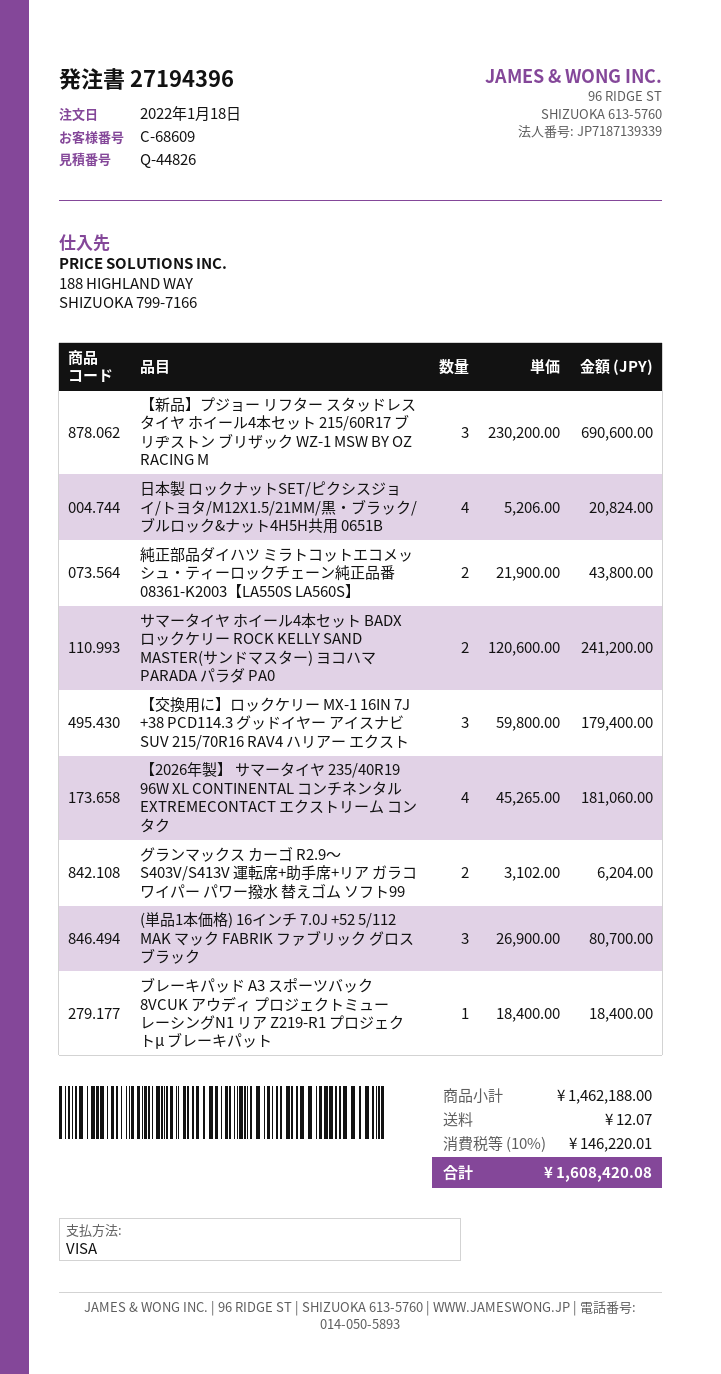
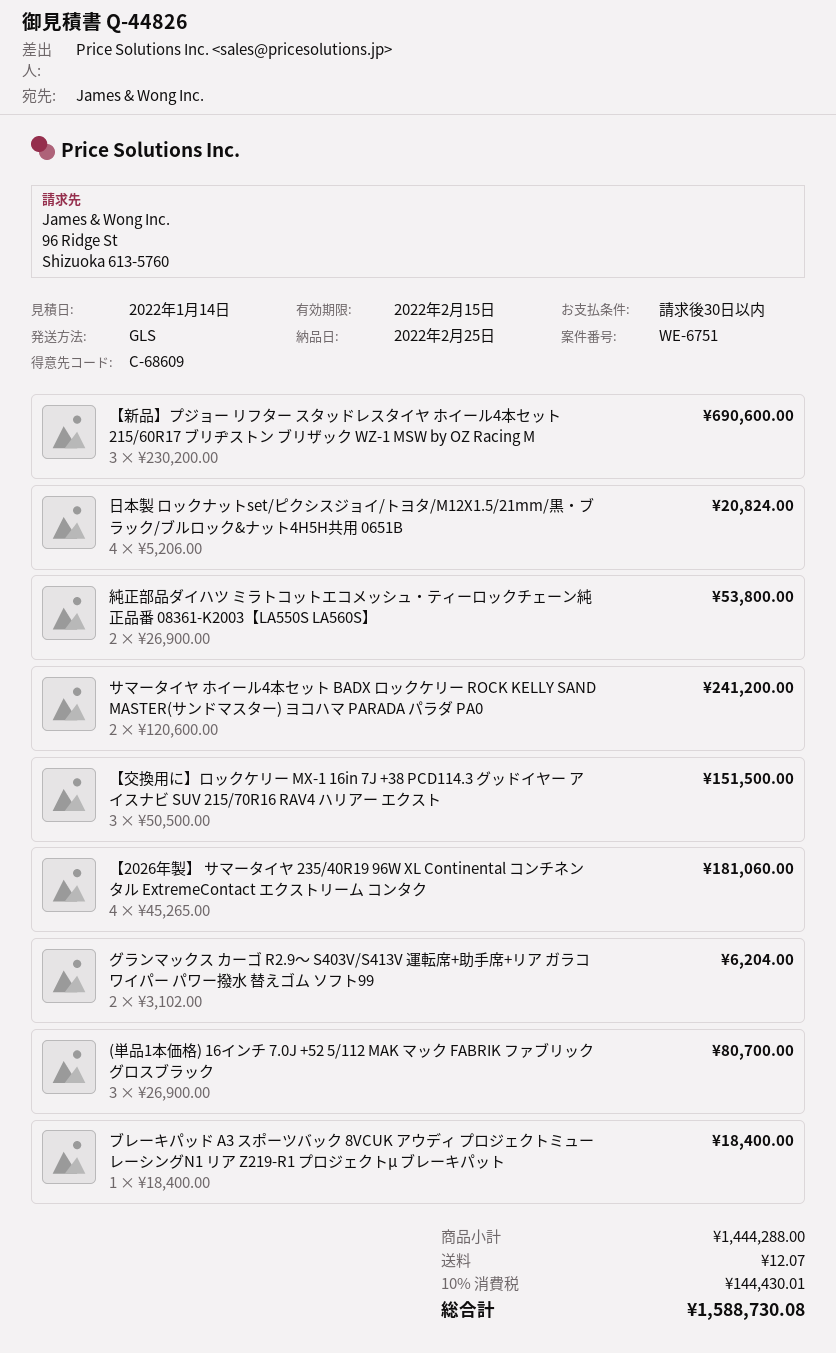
純正部品ダイハツ ミラトコットエコメッシュ・ティーロックチェーン純正品番 08361-K2003【LA550S LA560S】: 2 x 21900.00 = 43800.00 -> 2 x 26900.00 = 53800.00
【交換用に】ロックケリー MX-1 16IN 7J +38 PCD114.3 グッドイヤー アイスナビ SUV 215/70R16 RAV4 ハリアー エクスト: 3 x 59800.00 = 179400.00 -> 3 x 50500.00 = 151500.00
subtotal: 1462188.00 -> 1444288.00
tax: 10% = 146220.01 -> 10% = 144430.01
total: 1608420.08 -> 1588730.08

